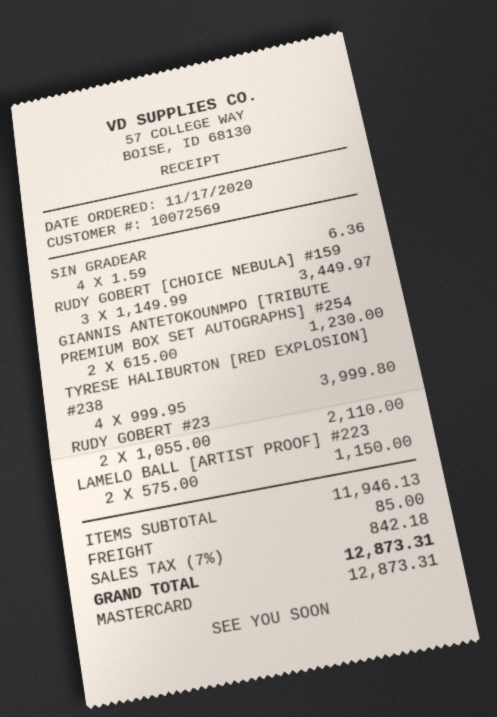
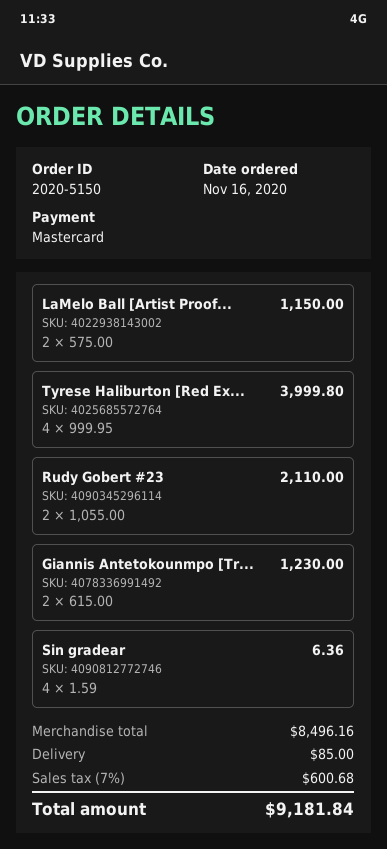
order date: 2020-11-17 -> 2020-11-16
RUDY GOBERT [CHOICE NEBULA] #159: 3 x 1149.99 = 3449.97 -> none
subtotal: 11946.13 -> 8496.16
tax: 7% = 842.18 -> 7% = 600.68
total: 12873.31 -> 9181.84

